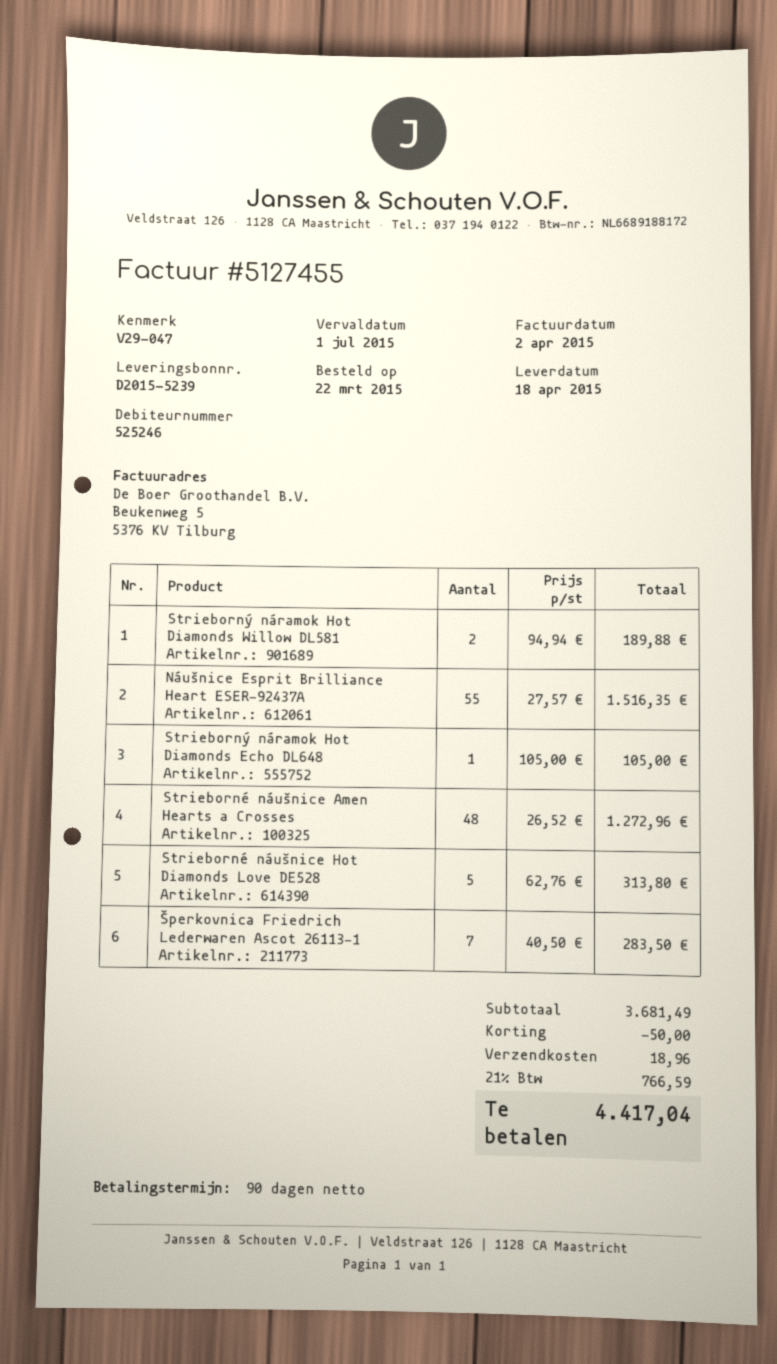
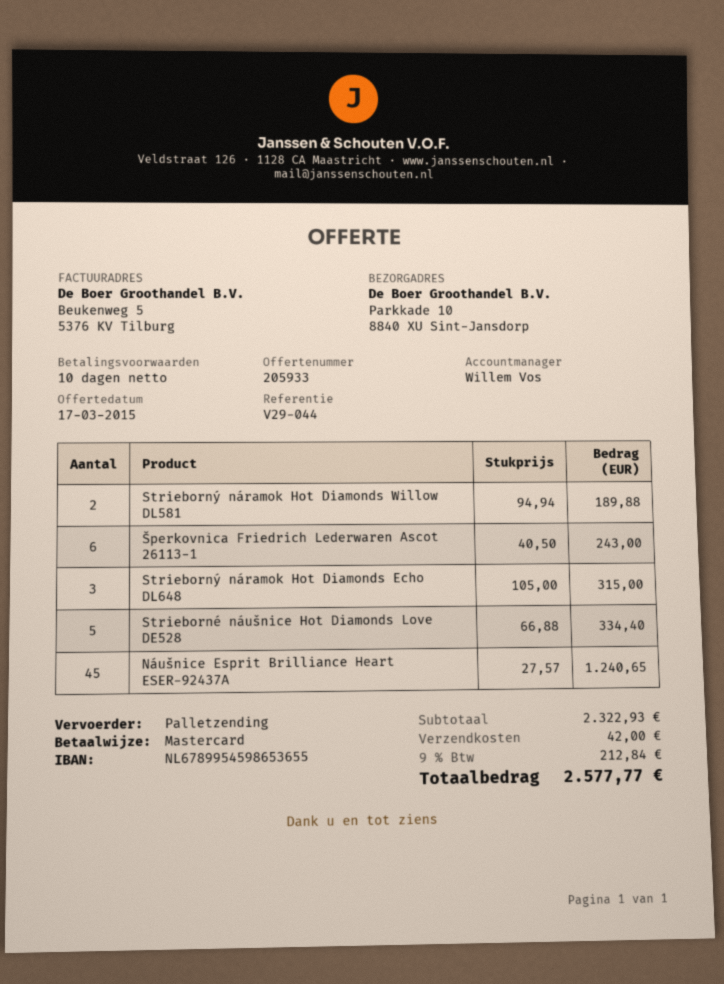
payment terms: 90 days -> 10 days
reference: V29-047 -> V29-044
Náušnice Esprit Brilliance Heart ESER-92437A: 55 x 27.57 = 1516.35 -> 45 x 27.57 = 1240.65
Strieborný náramok Hot Diamonds Echo DL648: 1 x 105.00 = 105.00 -> 3 x 105.00 = 315.00
Strieborné náušnice Amen Hearts a Crosses: 48 x 26.52 = 1272.96 -> none
Strieborné náušnice Hot Diamonds Love DE528: 5 x 62.76 = 313.80 -> 5 x 66.88 = 334.40
Šperkovnica Friedrich Lederwaren Ascot 26113-1: 7 x 40.50 = 283.50 -> 6 x 40.50 = 243.00
subtotal: 3681.49 -> 2322.93
discount: 50.00 -> none
shipping: 18.96 -> 42.00
tax: 21% = 766.59 -> 9% = 212.84
total: 4417.04 -> 2577.77

